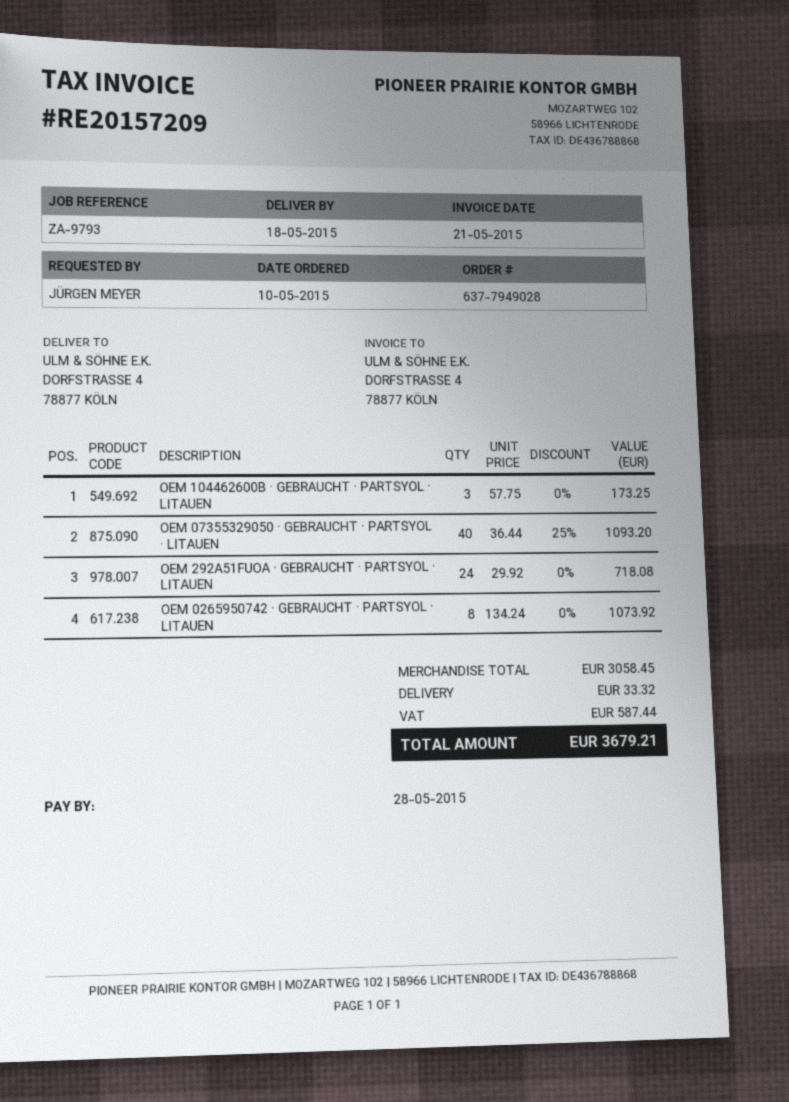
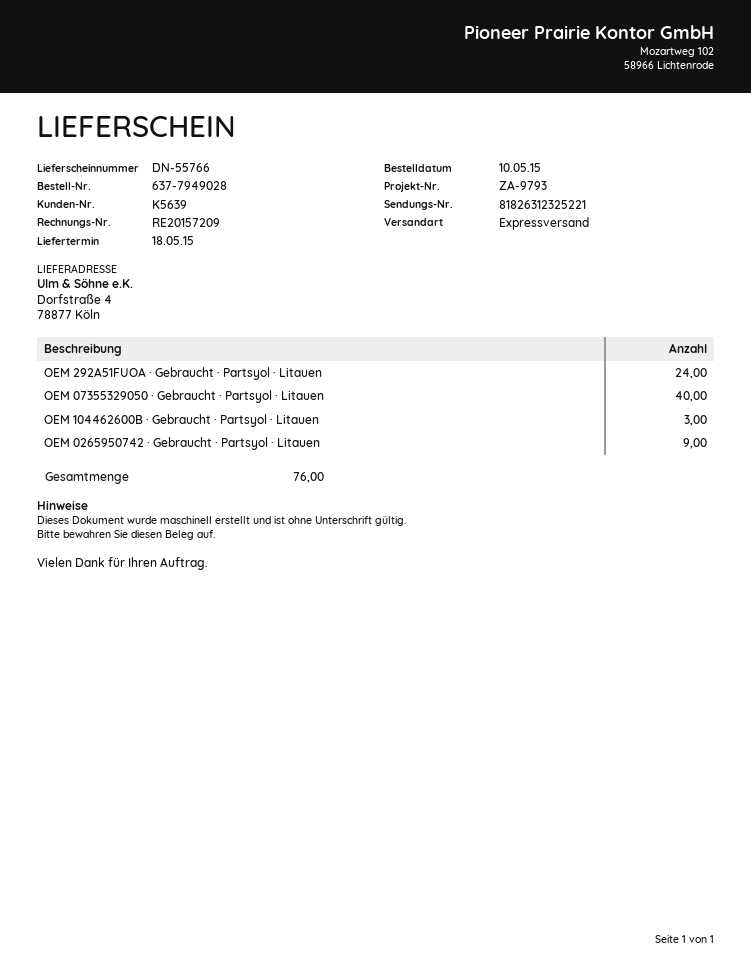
OEM 0265950742 · GEBRAUCHT · PARTSYOL · LITAUEN: 8 -> 9

